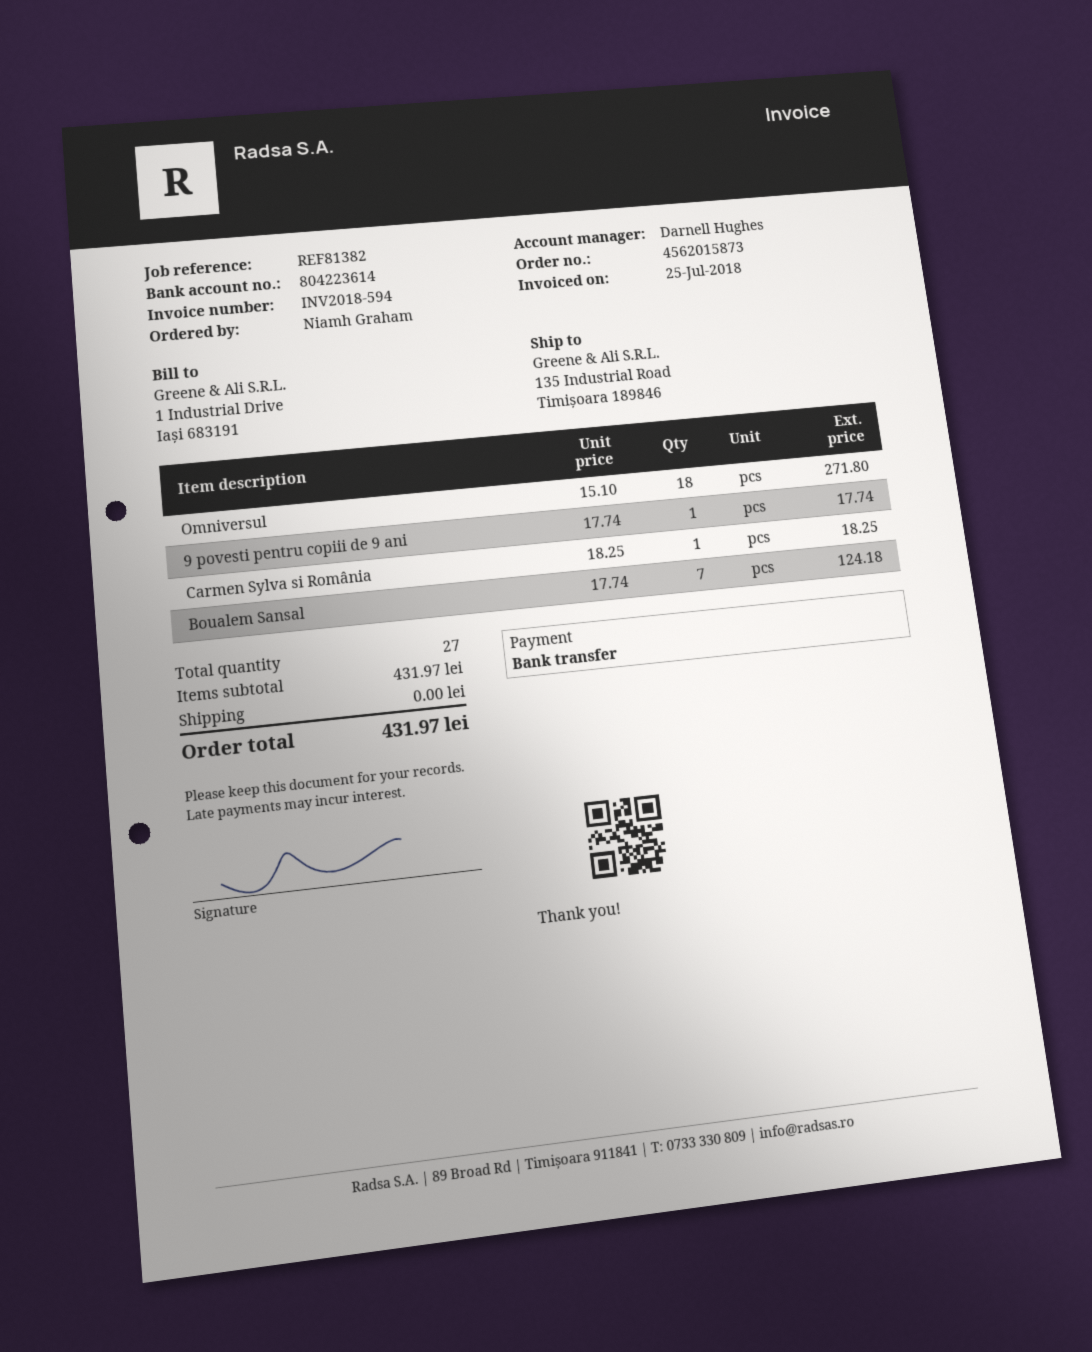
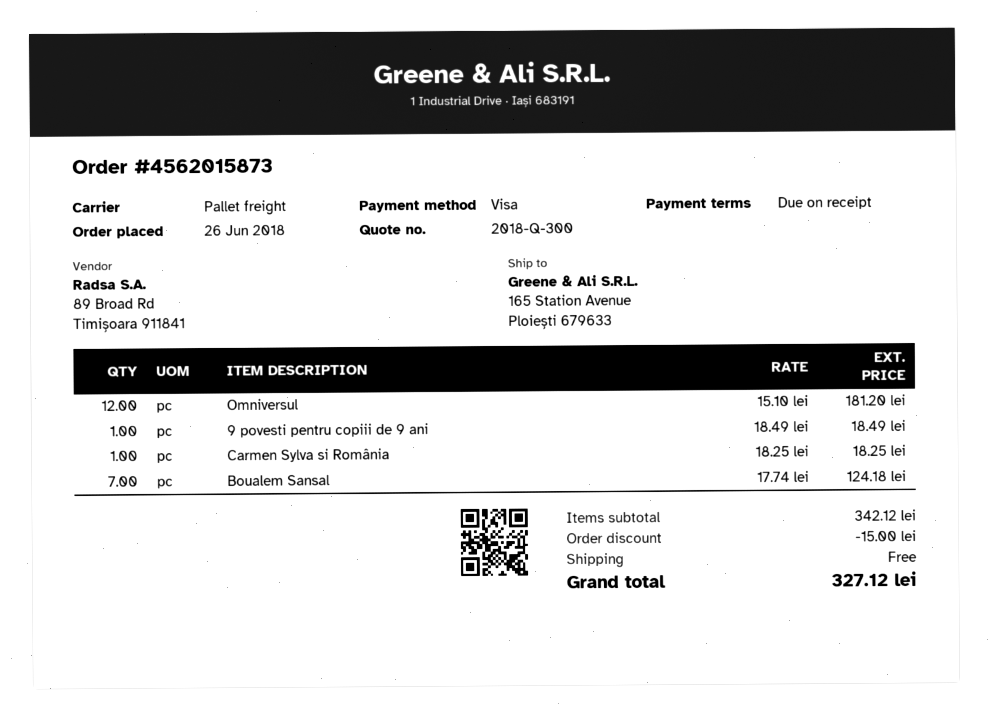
payment method: bank transfer -> Visa
ship to: 135 Industrial Road, Timișoara 189846 -> 165 Station Avenue, Ploiești 679633
Omniversul: 18 x 15.10 = 271.80 -> 12 x 15.10 = 181.20
9 povesti pentru copiii de 9 ani: 1 x 17.74 = 17.74 -> 1 x 18.49 = 18.49
subtotal: 431.97 -> 342.12
discount: none -> 15.00
total: 431.97 -> 327.12

